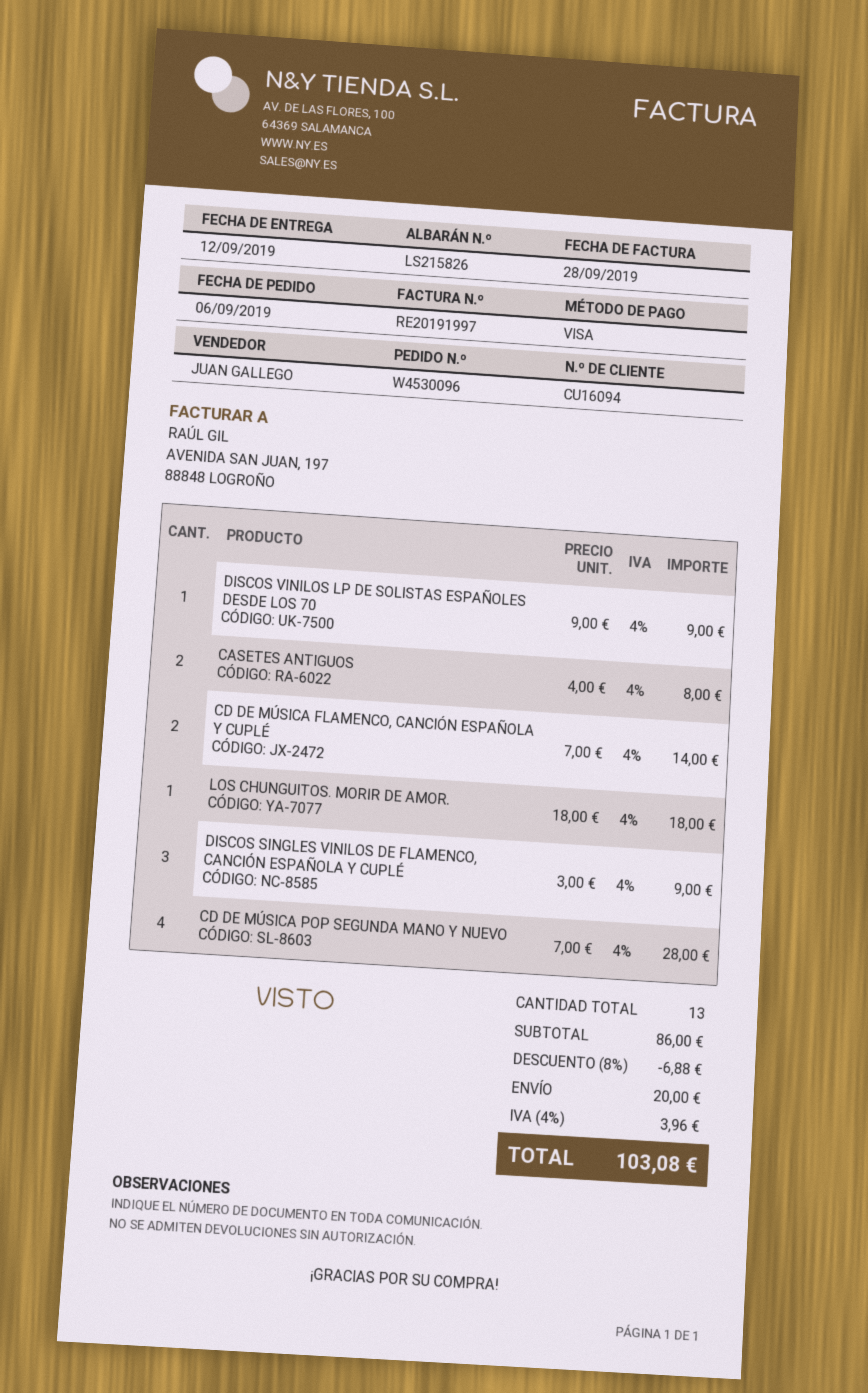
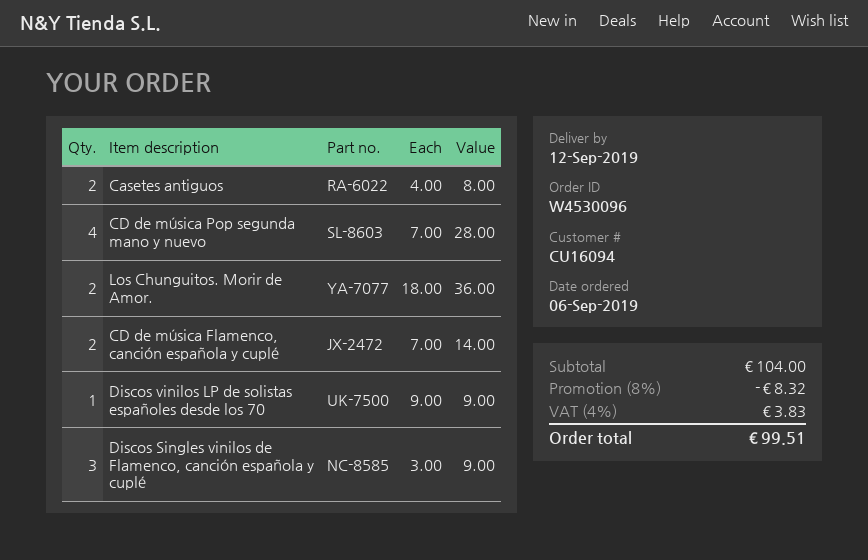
LOS CHUNGUITOS. MORIR DE AMOR.: 1 x 18.00 = 18.00 -> 2 x 18.00 = 36.00
subtotal: 86.00 -> 104.00
discount: 8% = 6.88 -> 8% = 8.32
shipping: 20.00 -> none
tax: 4% = 3.96 -> 4% = 3.83
total: 103.08 -> 99.51

